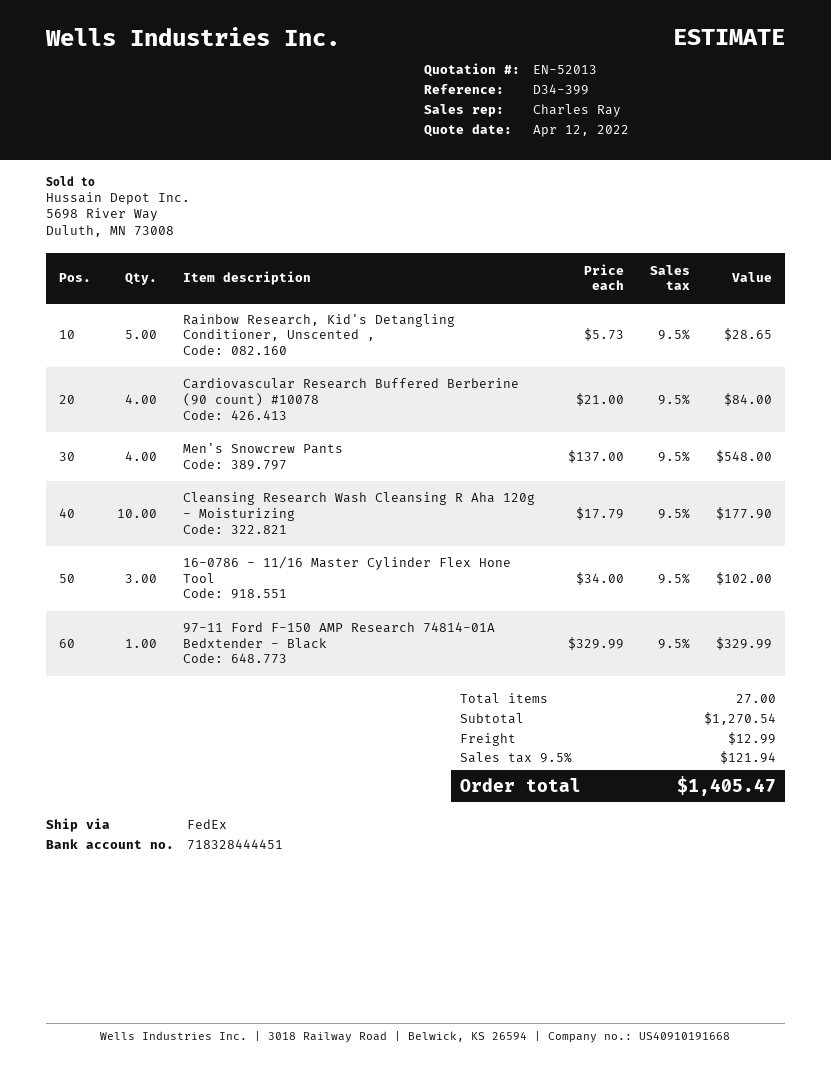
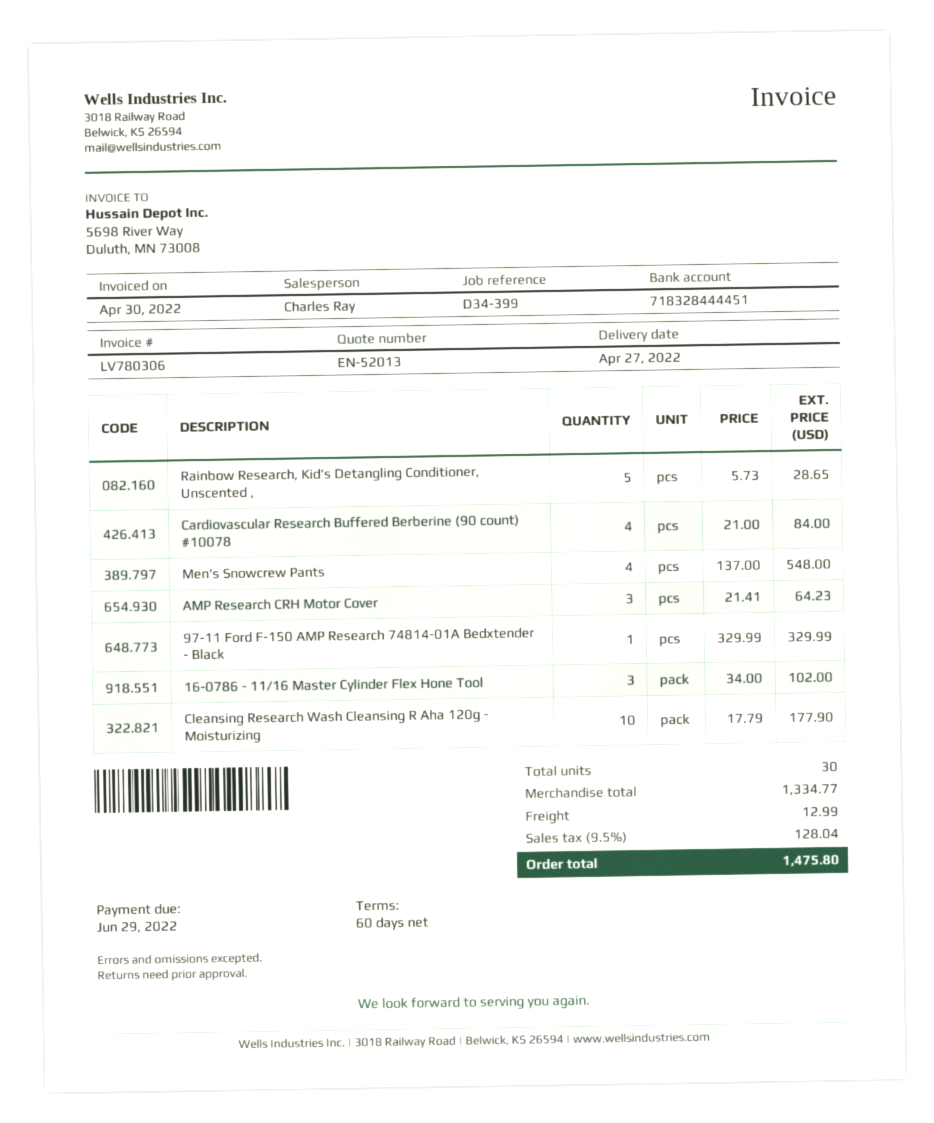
AMP Research CRH Motor Cover: none -> 3 x 21.41 = 64.23
total quantity: 27 -> 30
subtotal: 1270.54 -> 1334.77
tax: 9.5% = 121.94 -> 9.5% = 128.04
total: 1405.47 -> 1475.80

